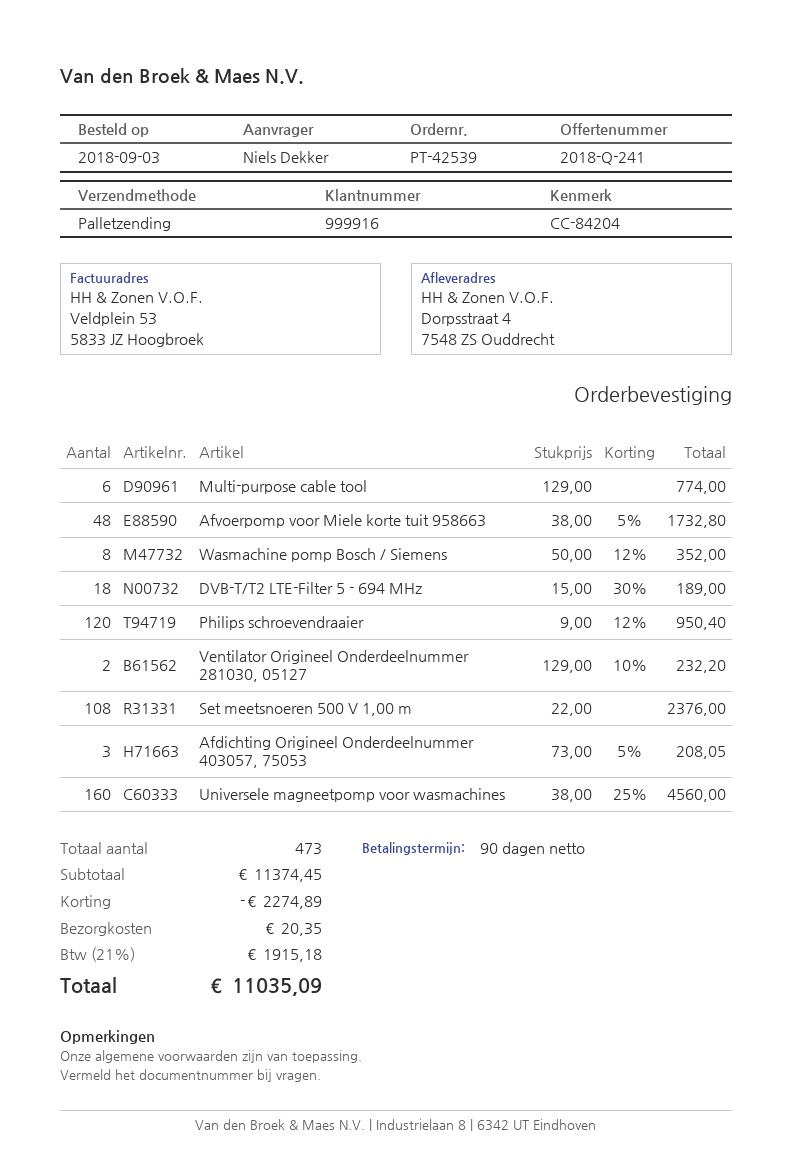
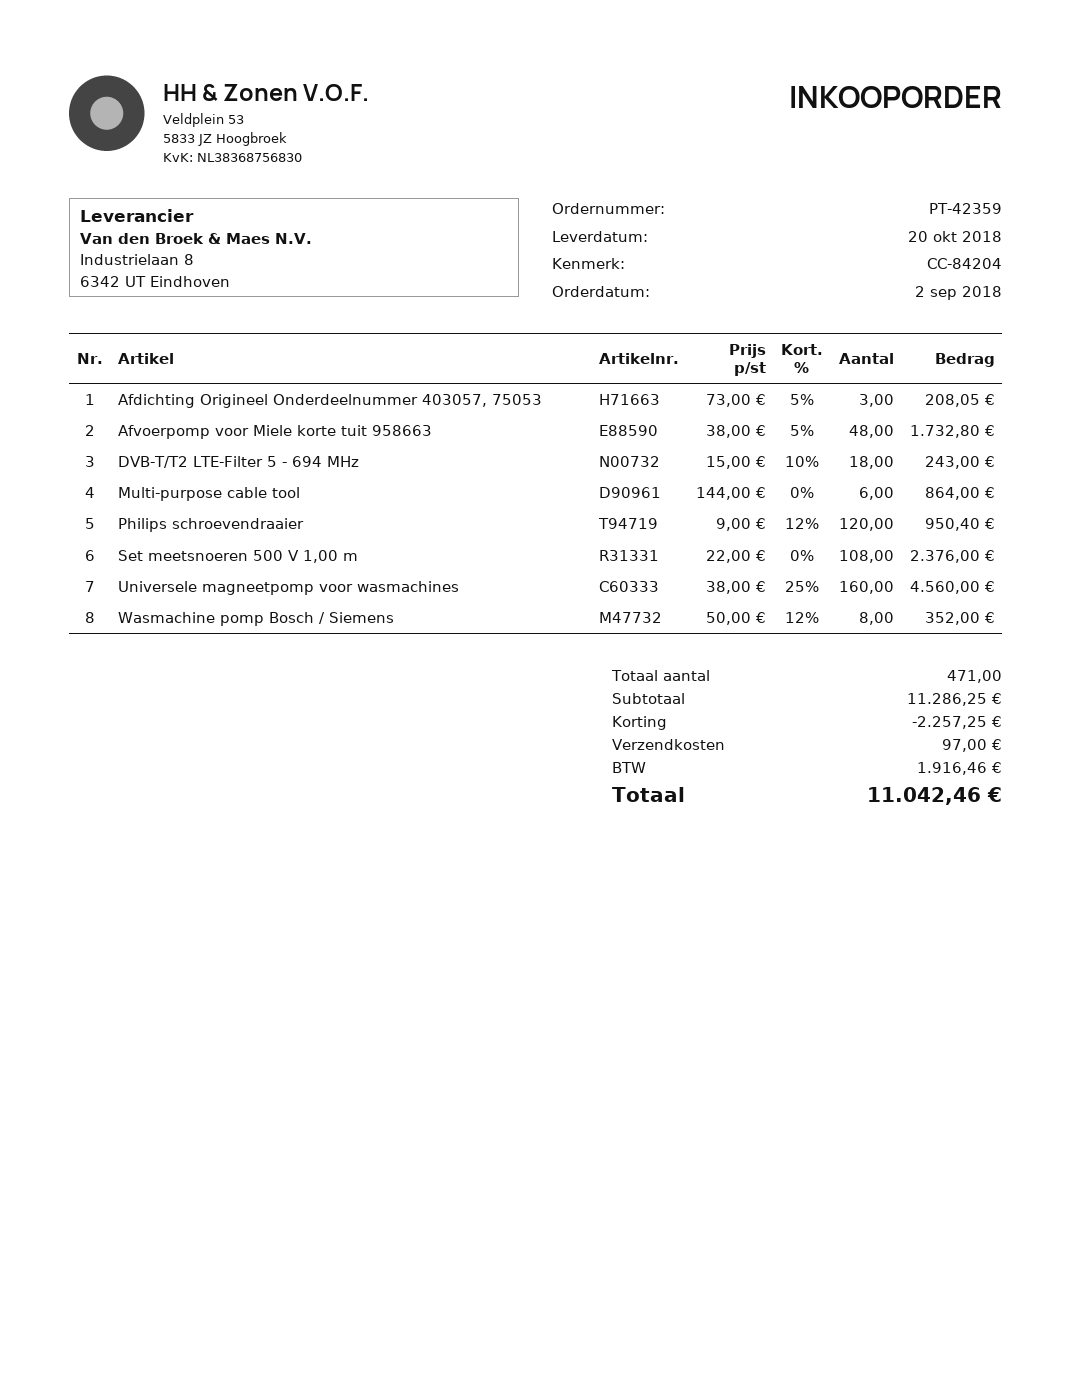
order number: PT-42539 -> PT-42359
order date: 2018-09-03 -> 2018-09-02
Multi-purpose cable tool: 6 x 129.00 = 774.00 -> 6 x 144.00 = 864.00
DVB-T/T2 LTE-Filter 5 - 694 MHz: 18 x 15.00 - 30% = 189.00 -> 18 x 15.00 - 10% = 243.00
Ventilator Origineel Onderdeelnummer 281030, 05127: 2 x 129.00 - 10% = 232.20 -> none
total quantity: 473 -> 471
subtotal: 11374.45 -> 11286.25
discount: 2274.89 -> 2257.25
shipping: 20.35 -> 97.00
tax: 1915.18 -> 1916.46
total: 11035.09 -> 11042.46

